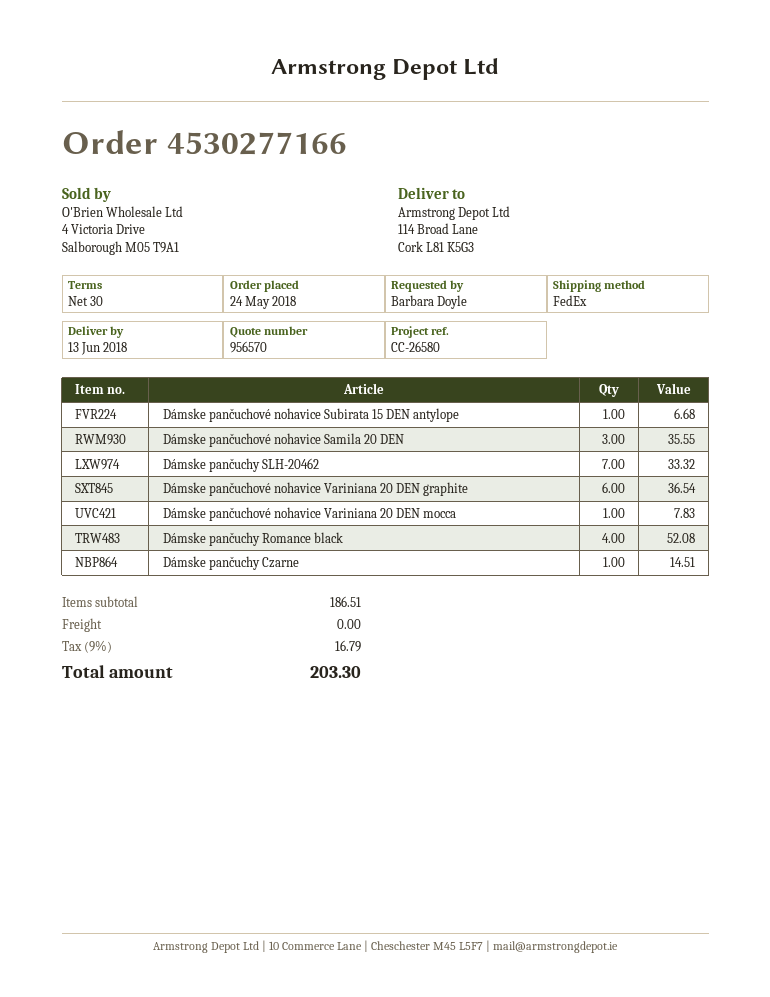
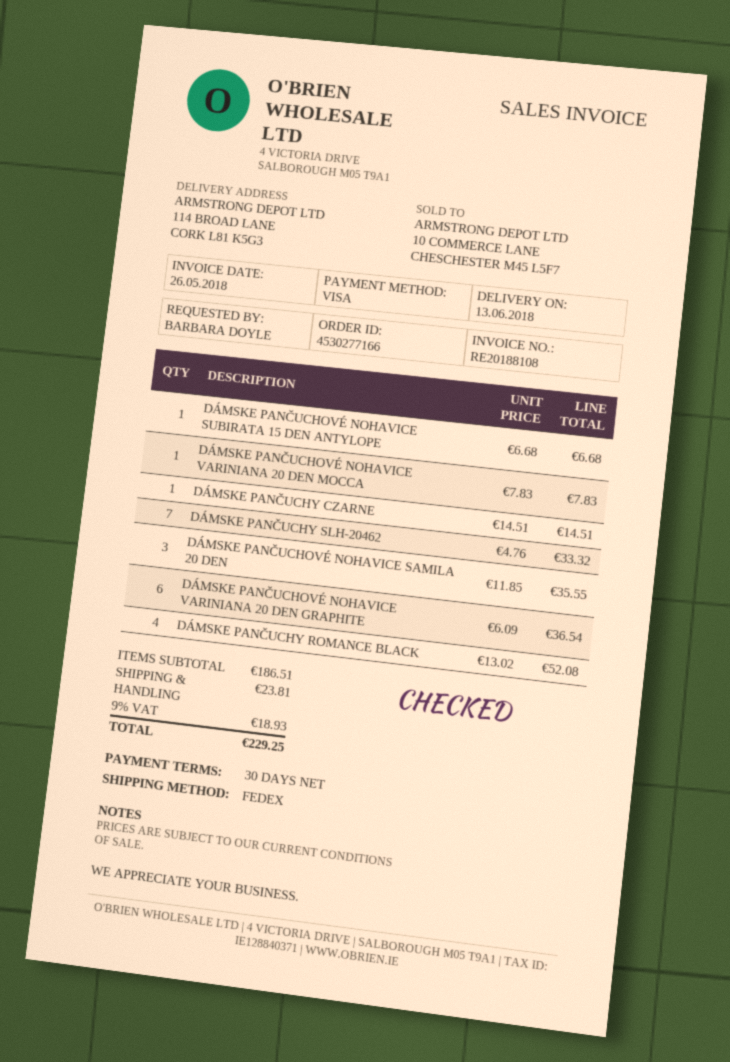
shipping: 0.00 -> 23.81
tax: 9% = 16.79 -> 9% = 18.93
total: 203.30 -> 229.25

